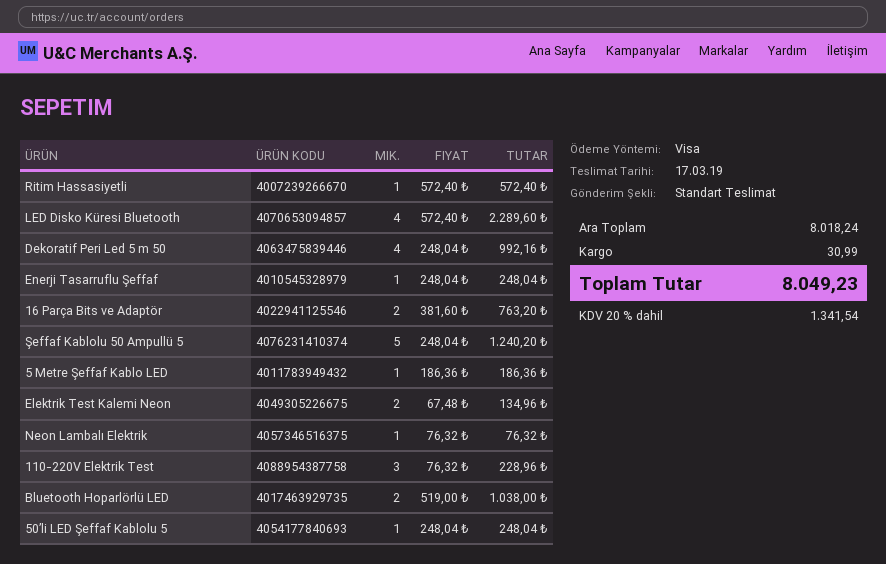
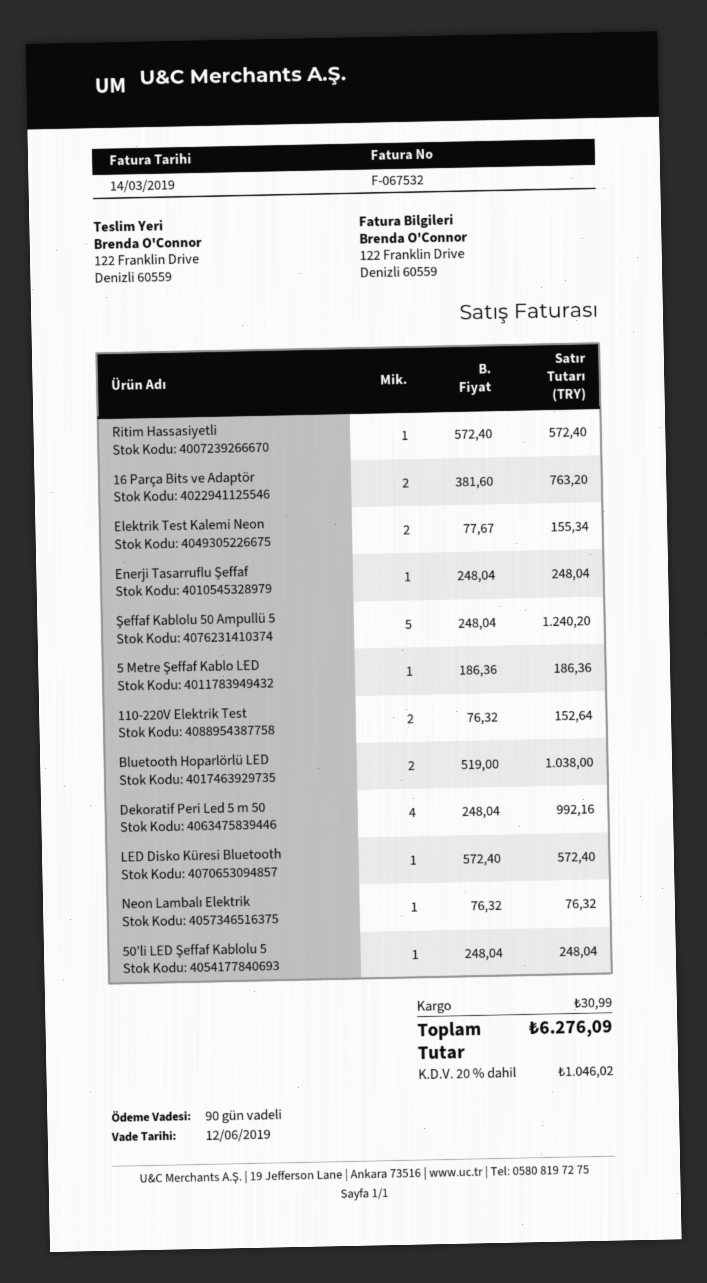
LED Disko Küresi Bluetooth: 4 x 572.40 = 2289.60 -> 1 x 572.40 = 572.40
Elektrik Test Kalemi Neon: 2 x 67.48 = 134.96 -> 2 x 77.67 = 155.34
110-220V Elektrik Test: 3 x 76.32 = 228.96 -> 2 x 76.32 = 152.64
tax: 20% = 1341.54 -> 20% = 1046.02
total: 8049.23 -> 6276.09

